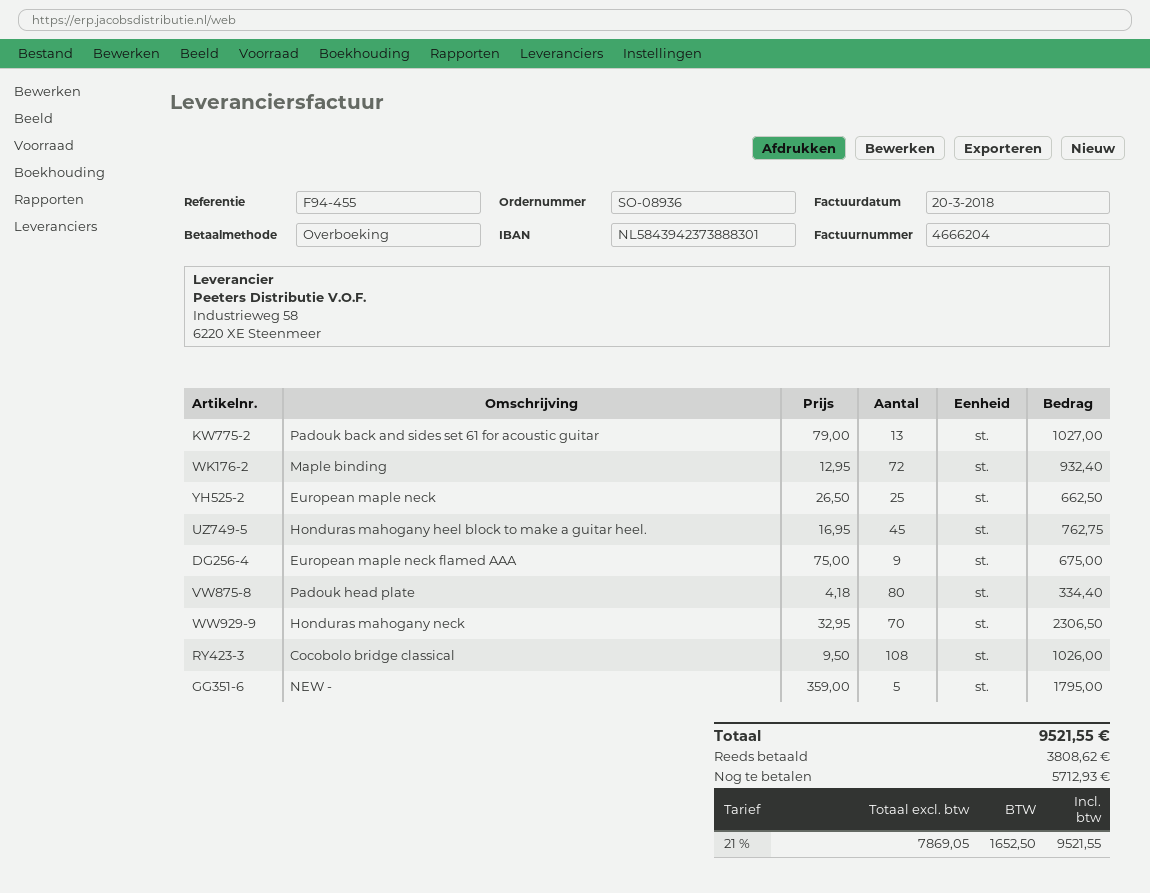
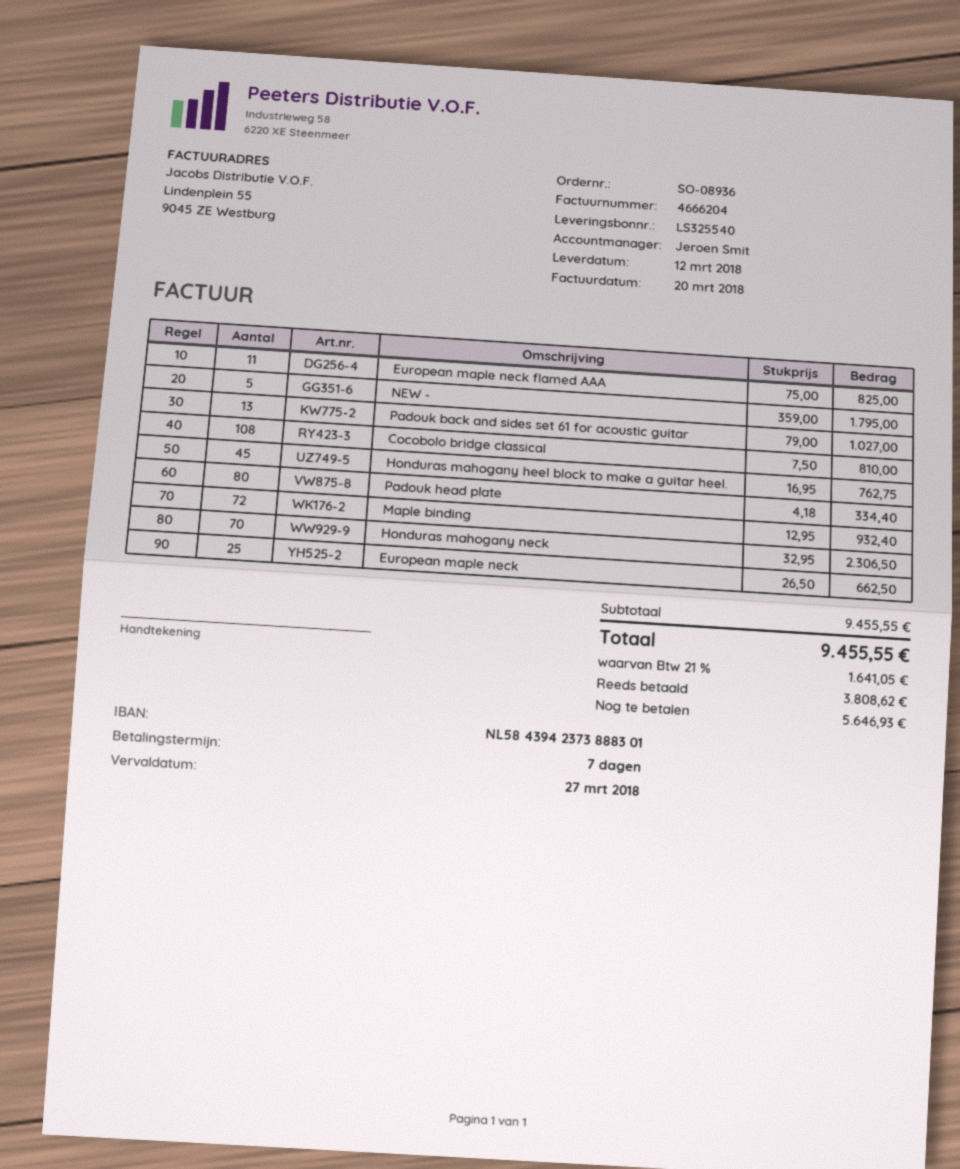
European maple neck flamed AAA: 9 x 75.00 = 675.00 -> 11 x 75.00 = 825.00
Cocobolo bridge classical: 108 x 9.50 = 1026.00 -> 108 x 7.50 = 810.00
tax: 21% = 1652.50 -> 21% = 1641.05
total: 9521.55 -> 9455.55
balance: 5712.93 -> 5646.93

